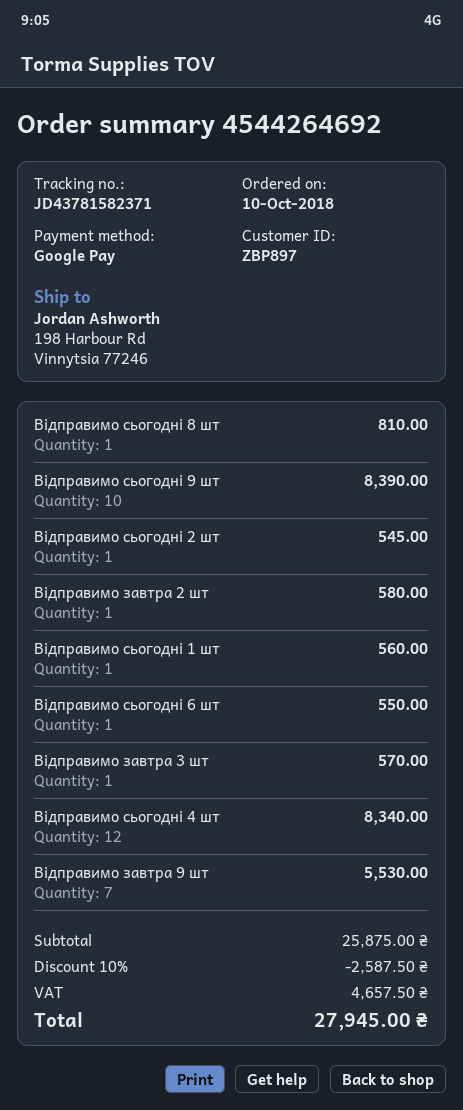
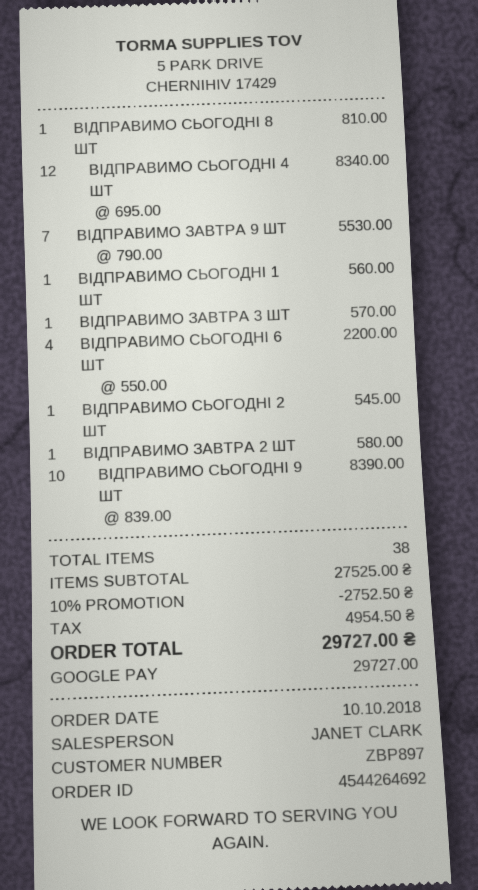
Відправимо сьогодні 6 шт: 1 for 550.00 -> 4 for 2200.00
subtotal: 25875.00 -> 27525.00
discount: 10% = 2587.50 -> 10% = 2752.50
tax: 4657.50 -> 4954.50
total: 27945.00 -> 29727.00

